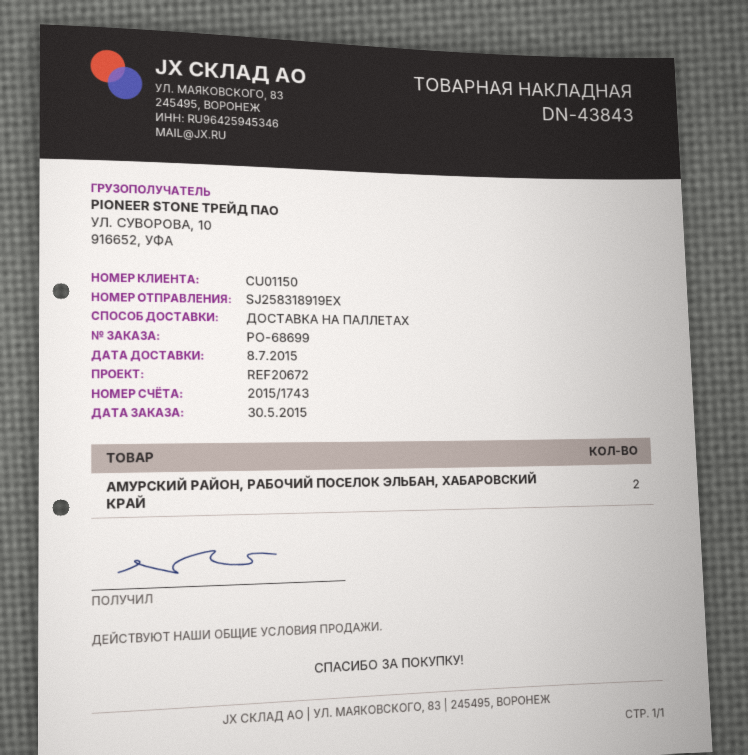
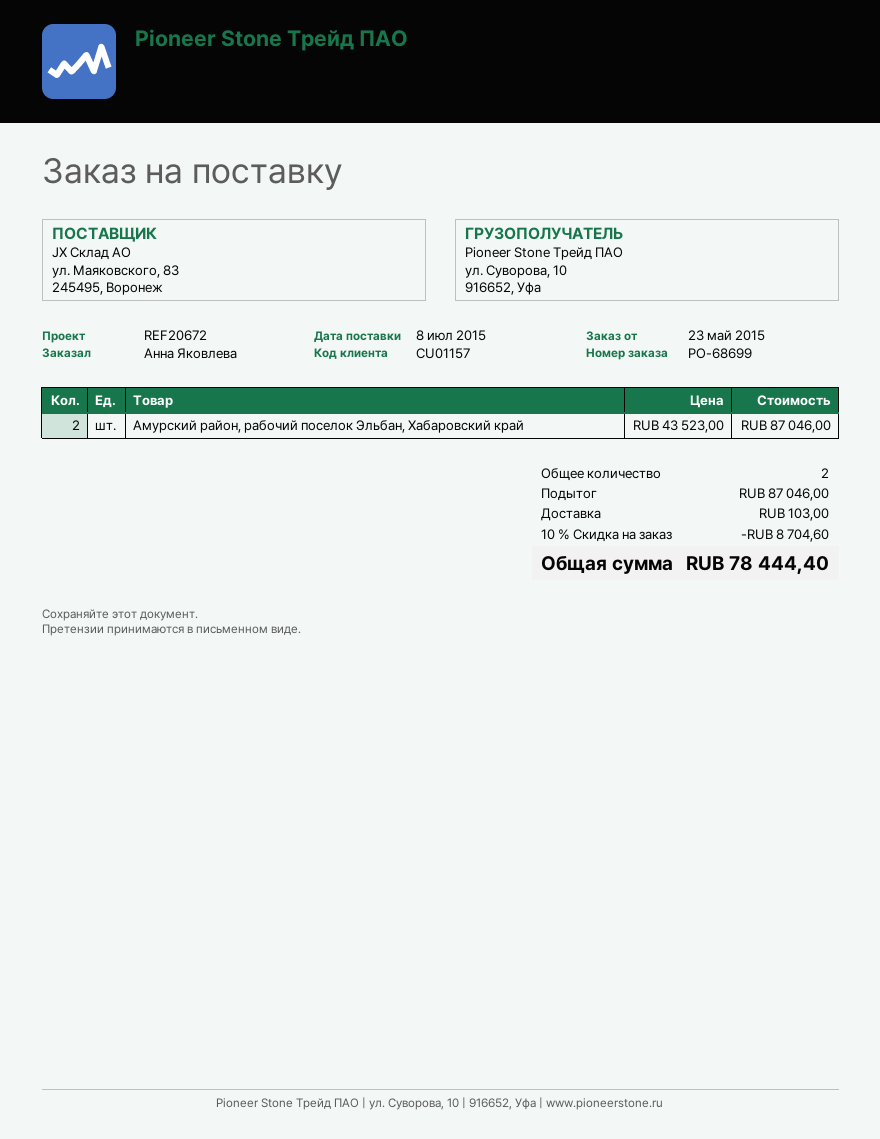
order date: 2015-05-30 -> 2015-05-23
customer number: CU01150 -> CU01157

